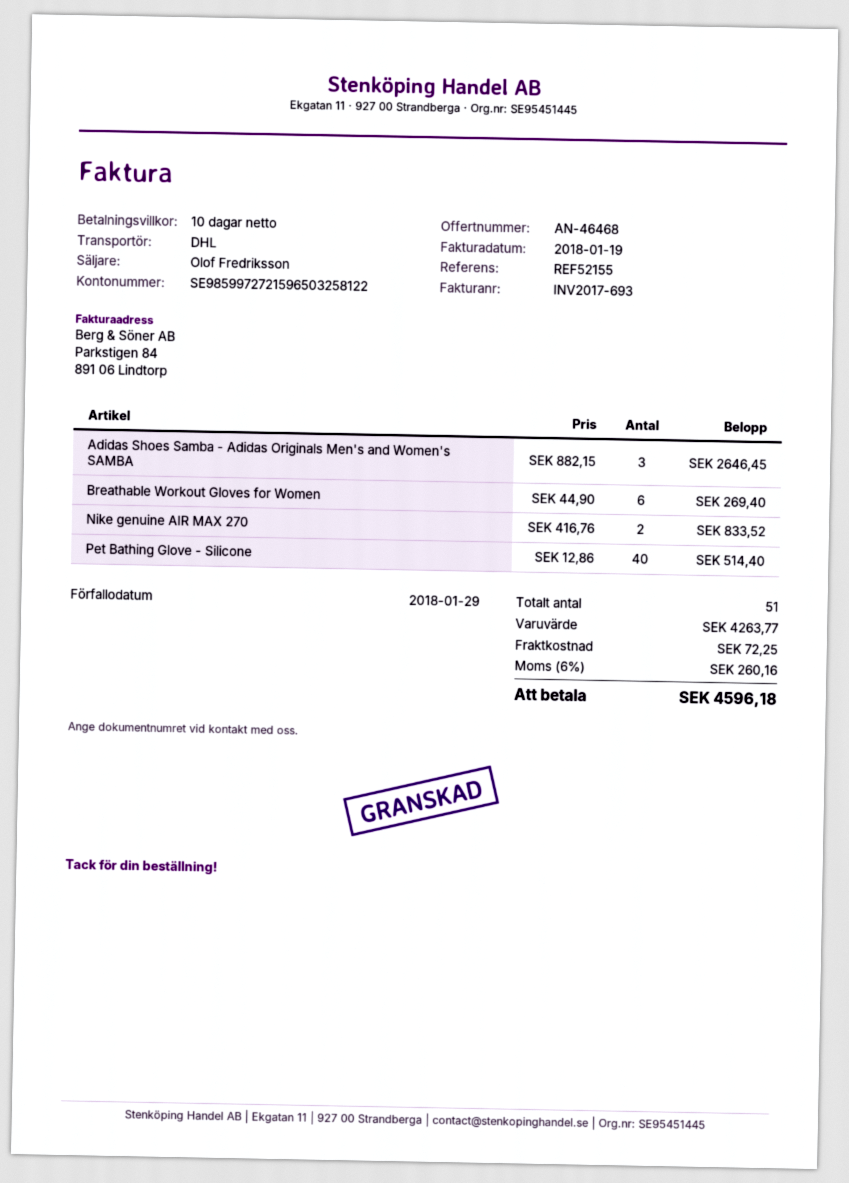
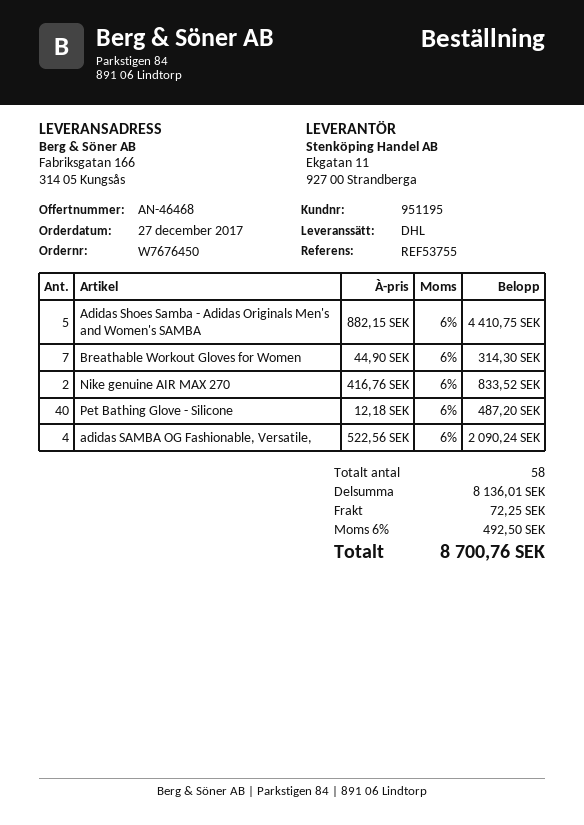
reference: REF52155 -> REF53755
Adidas Shoes Samba - Adidas Originals Men's and Women's SAMBA: 3 x 882.15 = 2646.45 -> 5 x 882.15 = 4410.75
Breathable Workout Gloves for Women: 6 x 44.90 = 269.40 -> 7 x 44.90 = 314.30
Pet Bathing Glove - Silicone: 40 x 12.86 = 514.40 -> 40 x 12.18 = 487.20
adidas SAMBA OG Fashionable, Versatile,: none -> 4 x 522.56 = 2090.24
total quantity: 51 -> 58
subtotal: 4263.77 -> 8136.01
tax: 6% = 260.16 -> 6% = 492.50
total: 4596.18 -> 8700.76

